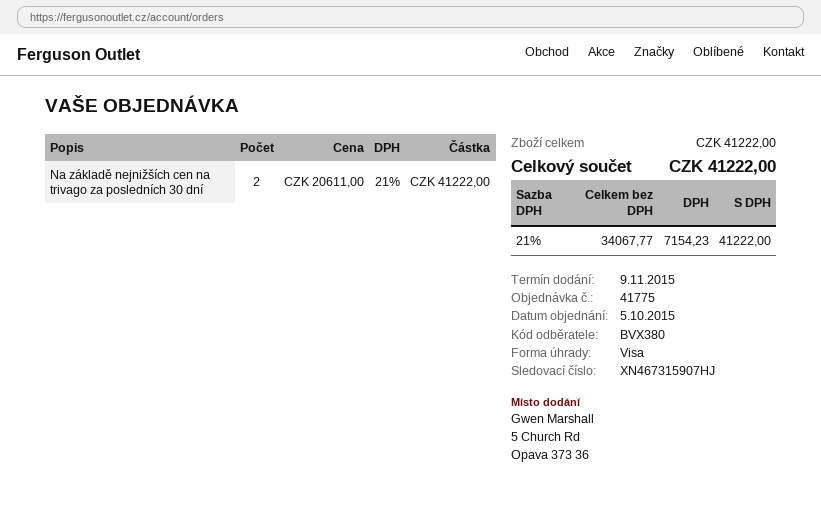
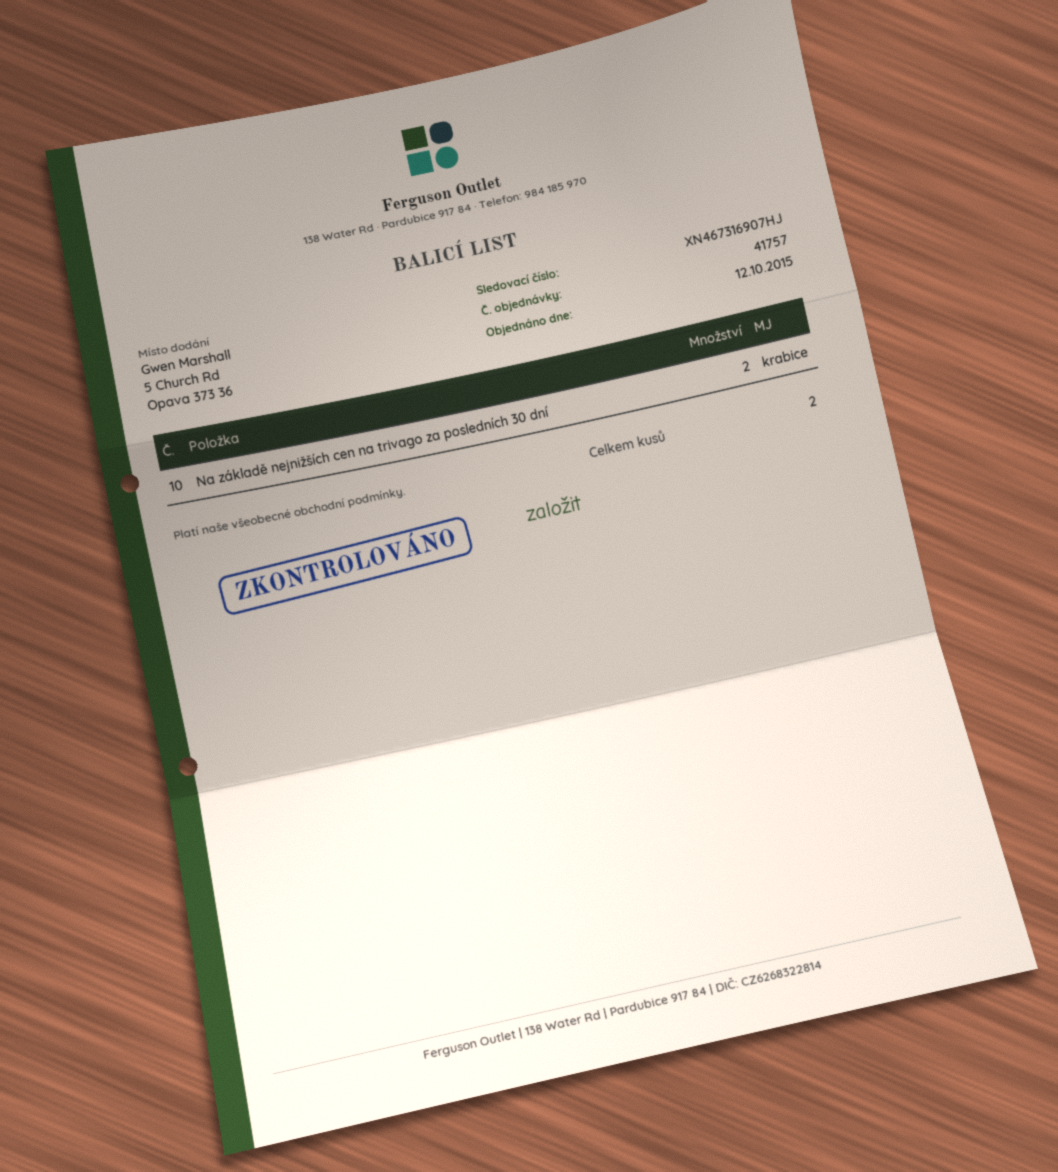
order number: 41775 -> 41757
order date: 2015-10-05 -> 2015-10-12
tracking number: XN467315907HJ -> XN467316907HJ

